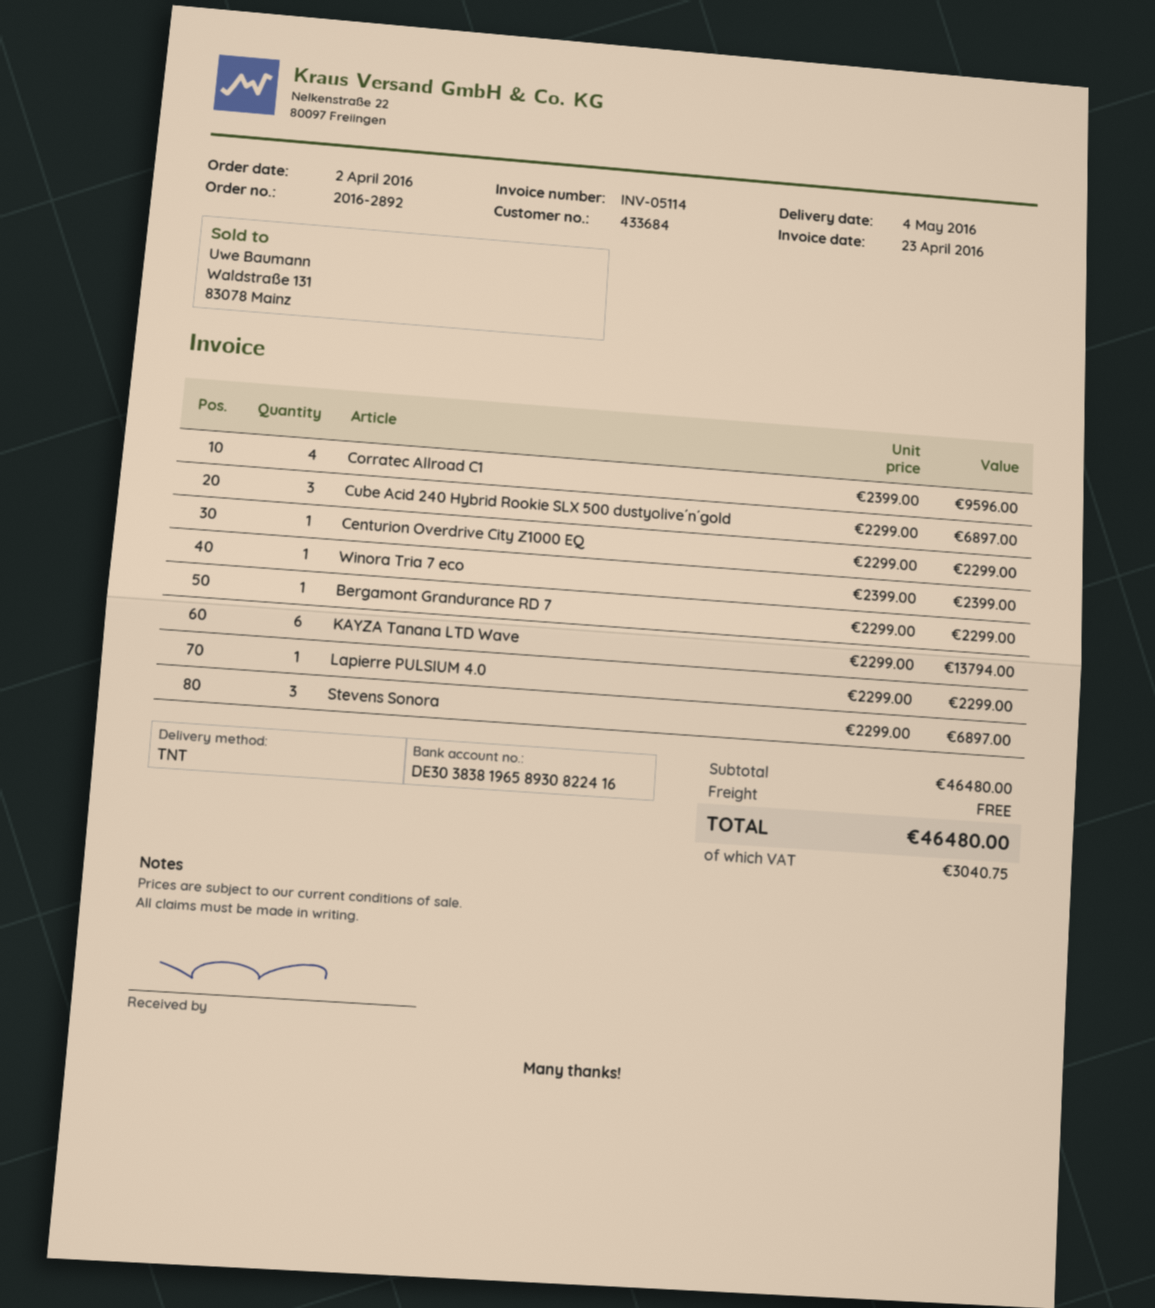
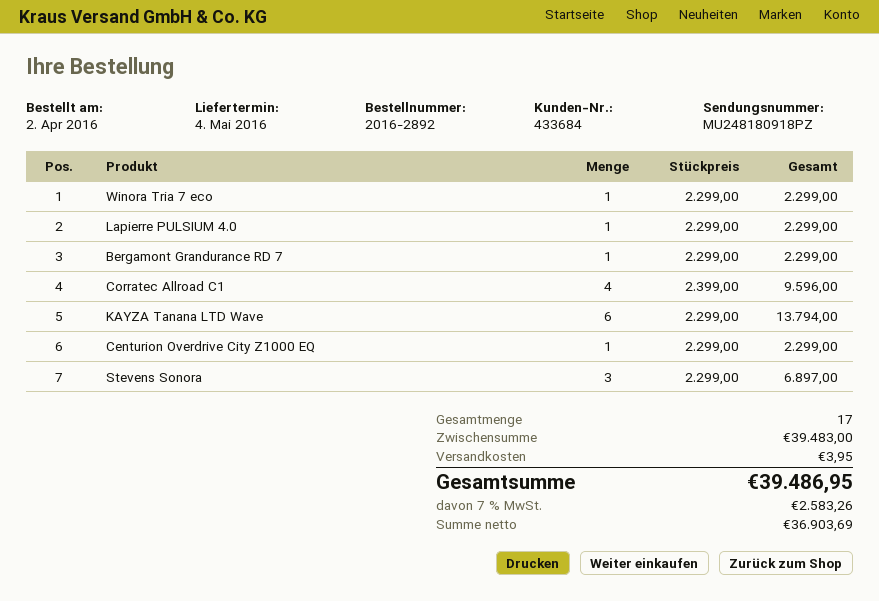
Cube Acid 240 Hybrid Rookie SLX 500 dustyolive´n´gold: 3 x 2299.00 = 6897.00 -> none
Winora Tria 7 eco: 1 x 2399.00 = 2399.00 -> 1 x 2299.00 = 2299.00
subtotal: 46480.00 -> 39483.00
shipping: 0.00 -> 3.95
tax: 3040.75 -> 2583.26
total: 46480.00 -> 39486.95

